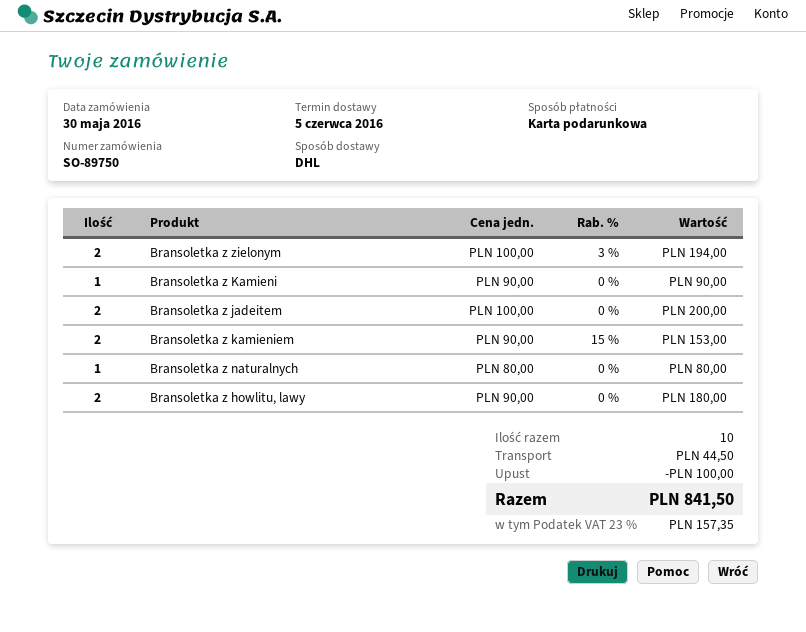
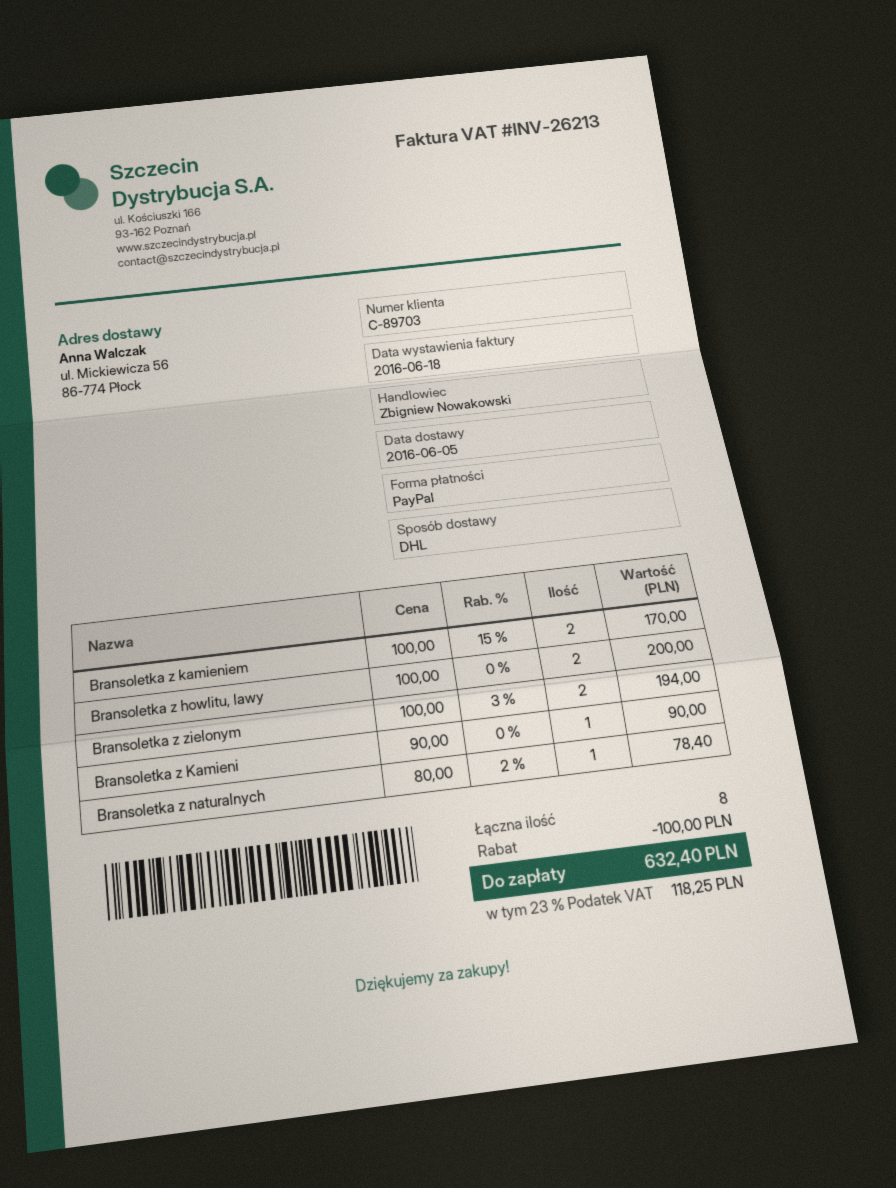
payment method: gift card -> PayPal
Bransoletka z jadeitem: 2 x 100.00 = 200.00 -> none
Bransoletka z kamieniem: 2 x 90.00 - 15% = 153.00 -> 2 x 100.00 - 15% = 170.00
Bransoletka z naturalnych: 1 x 80.00 = 80.00 -> 1 x 80.00 - 2% = 78.40
Bransoletka z howlitu, lawy: 2 x 90.00 = 180.00 -> 2 x 100.00 = 200.00
total quantity: 10 -> 8
shipping: 44.50 -> none
tax: 23% = 157.35 -> 23% = 118.25
total: 841.50 -> 632.40

